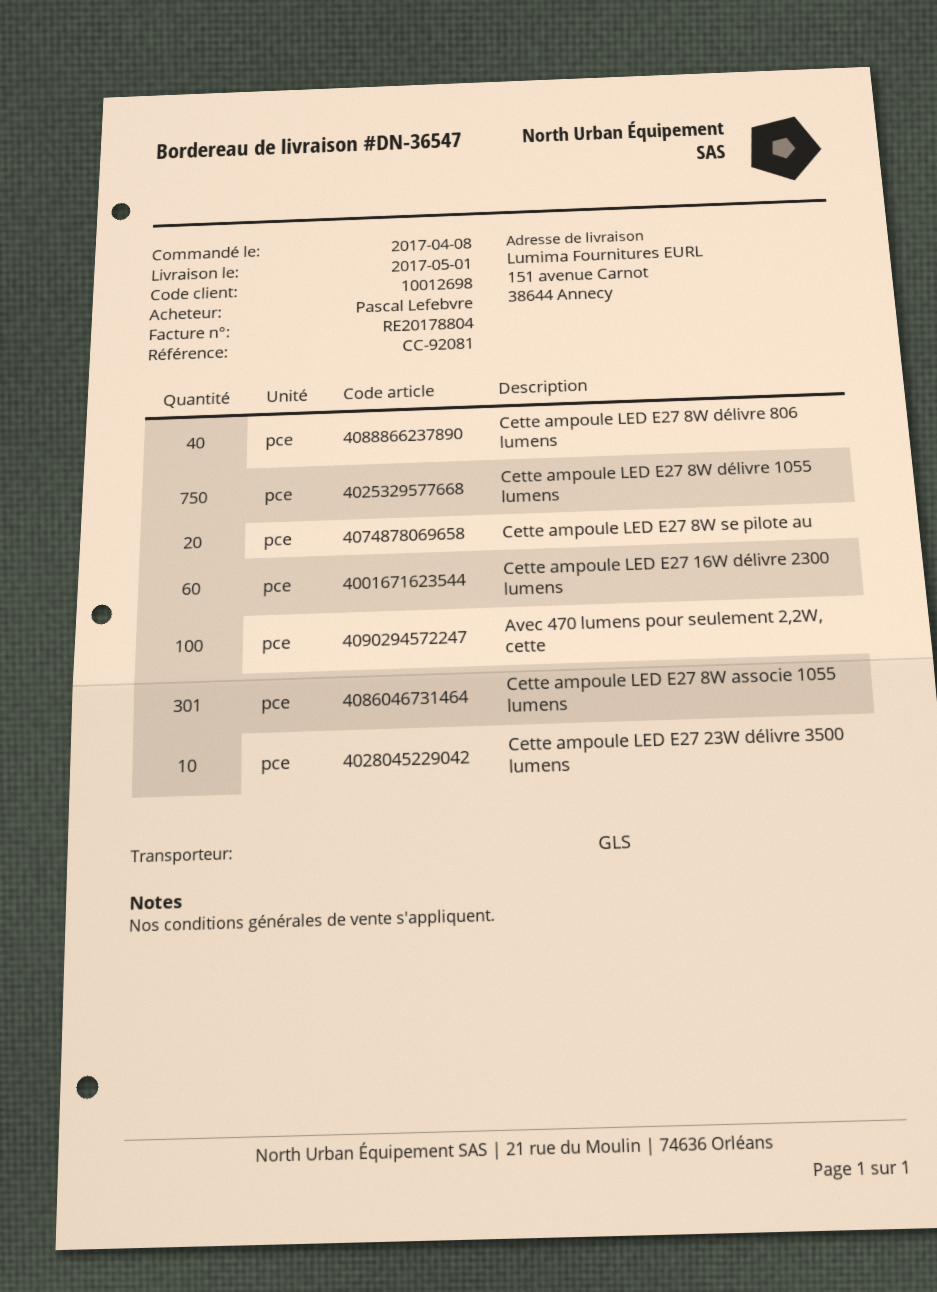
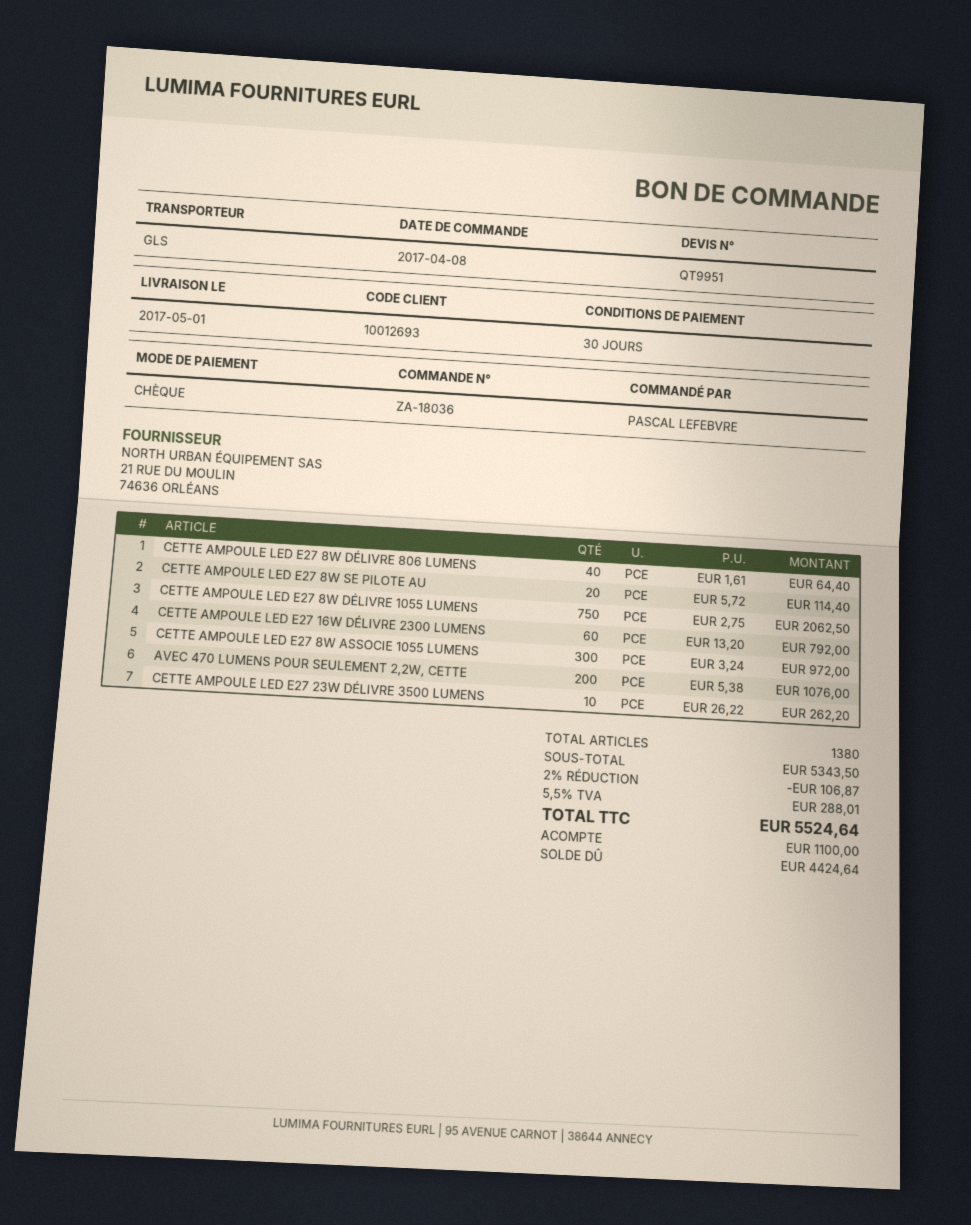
customer number: 10012698 -> 10012693
Avec 470 lumens pour seulement 2,2W, cette: 100 -> 200
Cette ampoule LED E27 8W associe 1055 lumens: 301 -> 300

